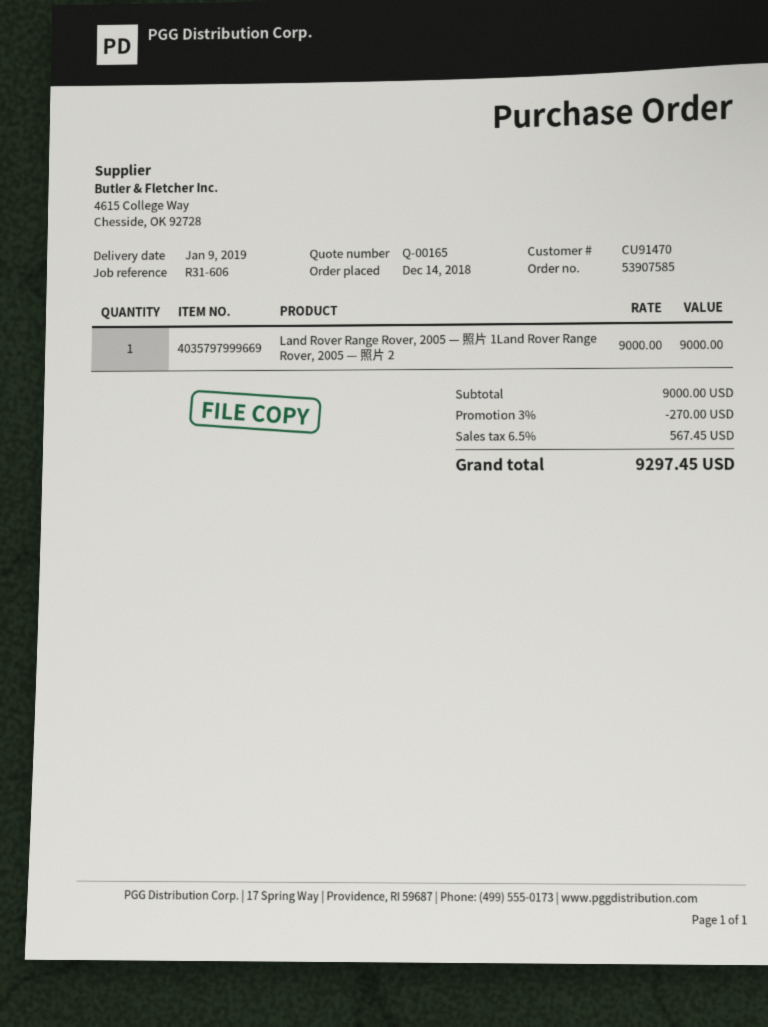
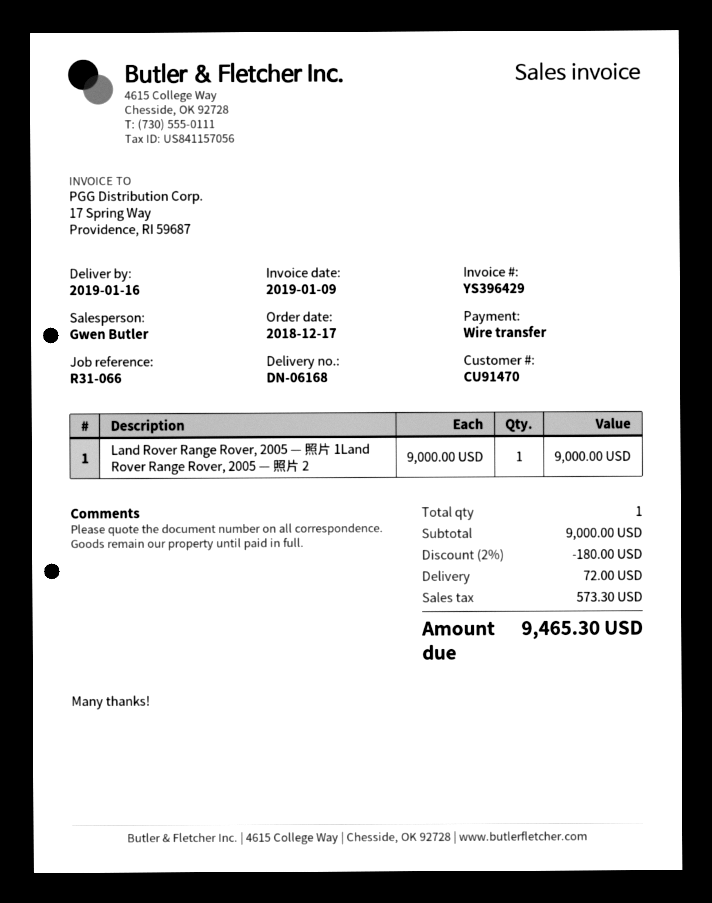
order date: 2018-12-14 -> 2018-12-17
delivery date: 2019-01-09 -> 2019-01-16
reference: R31-606 -> R31-066
discount: 3% = 270.00 -> 2% = 180.00
shipping: none -> 72.00
tax: 567.45 -> 573.30
total: 9297.45 -> 9465.30

